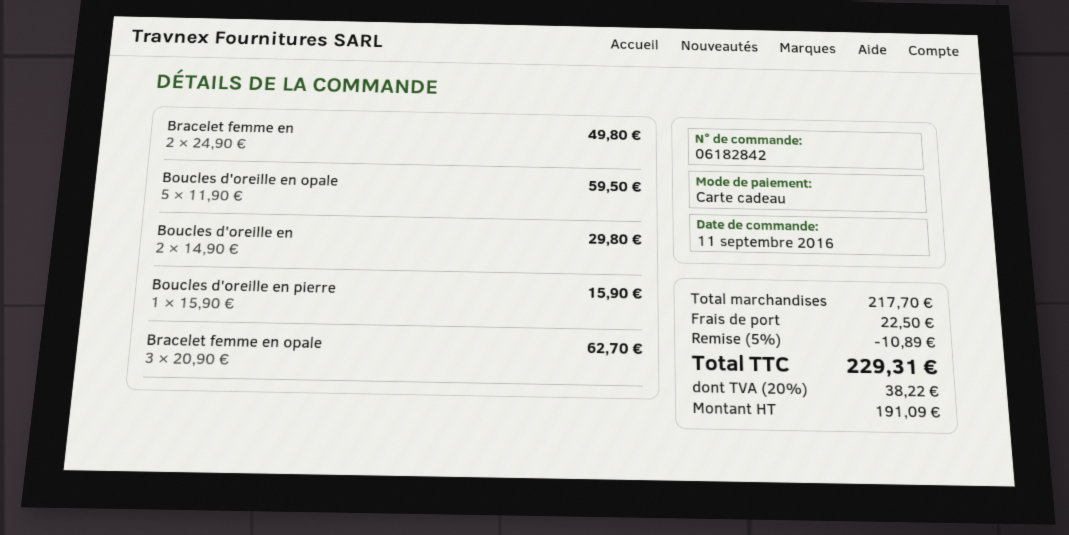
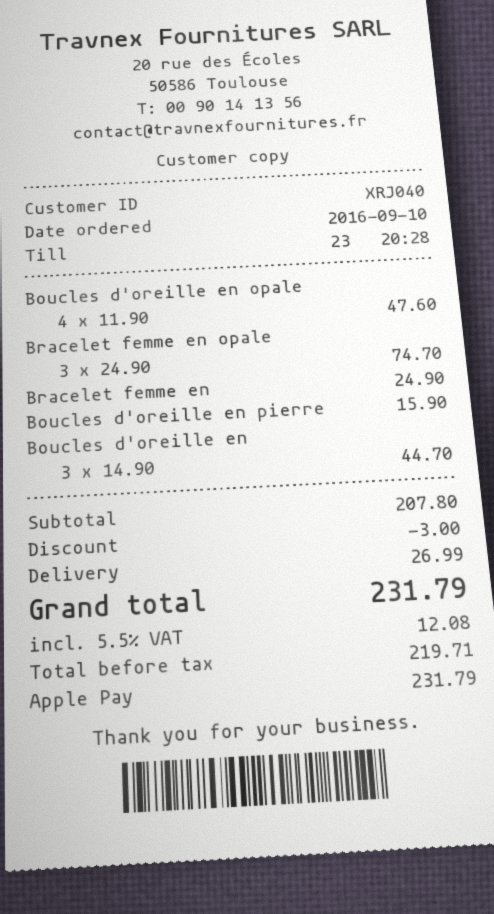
order date: 2016-09-11 -> 2016-09-10
payment method: gift card -> Apple Pay
Bracelet femme en: 2 x 24.90 = 49.80 -> 1 x 24.90 = 24.90
Boucles d'oreille en opale: 5 x 11.90 = 59.50 -> 4 x 11.90 = 47.60
Boucles d'oreille en: 2 x 14.90 = 29.80 -> 3 x 14.90 = 44.70
Bracelet femme en opale: 3 x 20.90 = 62.70 -> 3 x 24.90 = 74.70
subtotal: 217.70 -> 207.80
discount: 10.89 -> 3.00
shipping: 22.50 -> 26.99
net: 191.09 -> 219.71
tax: 20% = 38.22 -> 5.5% = 12.08
total: 229.31 -> 231.79

